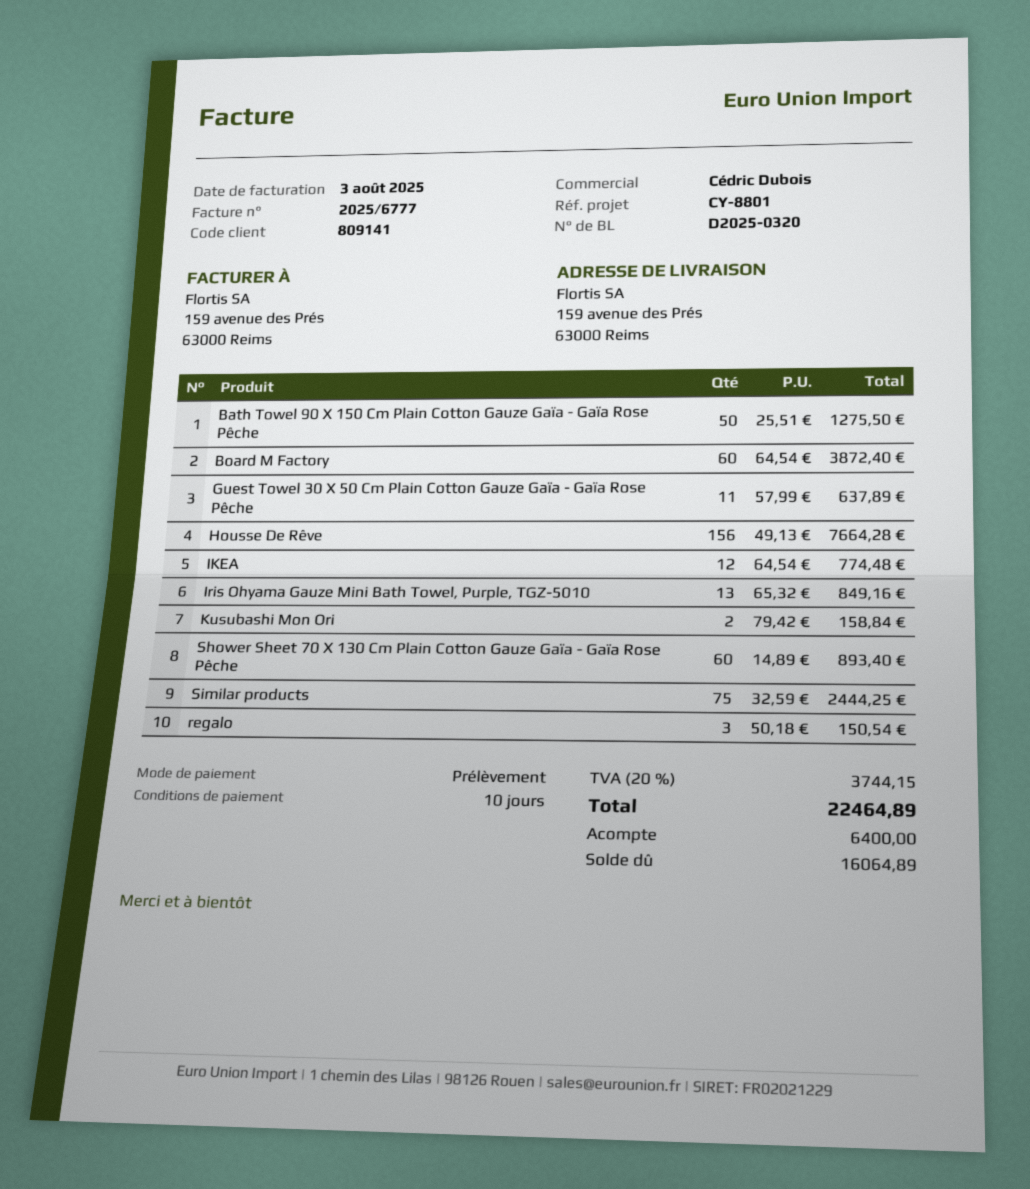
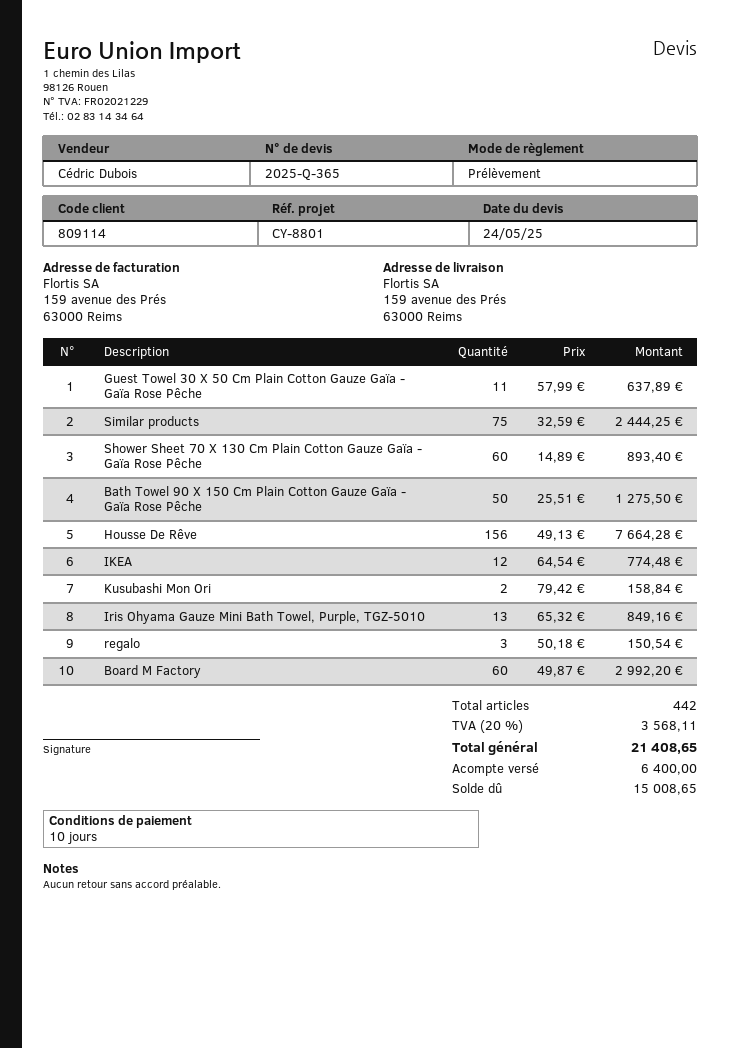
customer number: 809141 -> 809114
Board M Factory: 60 x 64.54 = 3872.40 -> 60 x 49.87 = 2992.20
tax: 20% = 3744.15 -> 20% = 3568.11
total: 22464.89 -> 21408.65
balance: 16064.89 -> 15008.65

